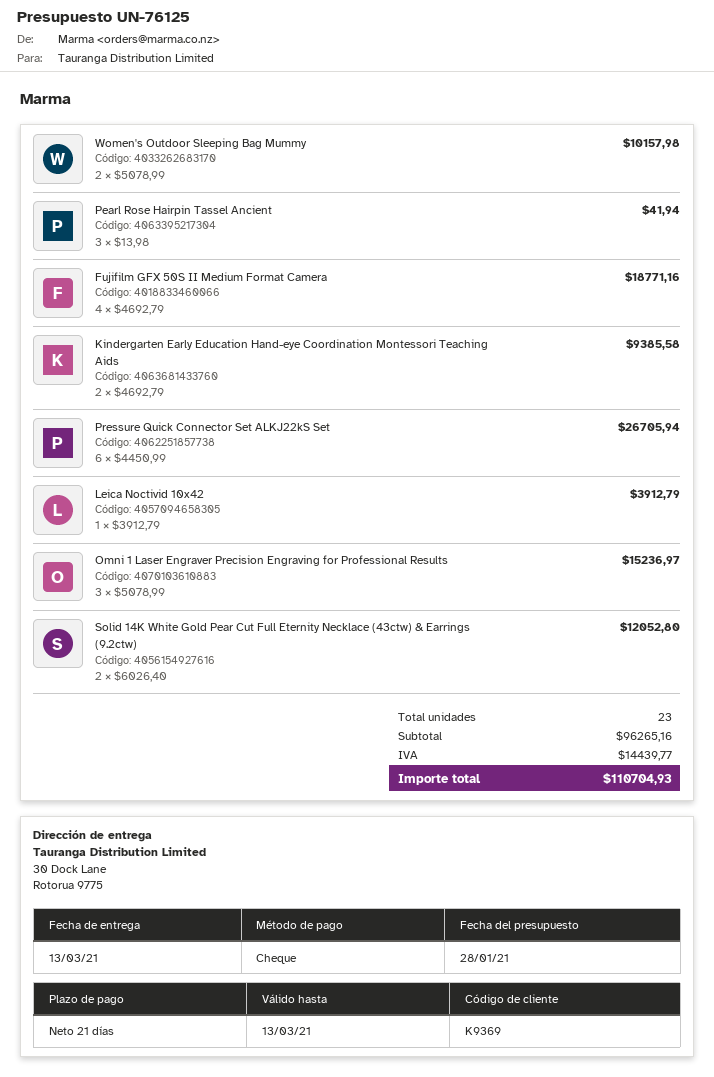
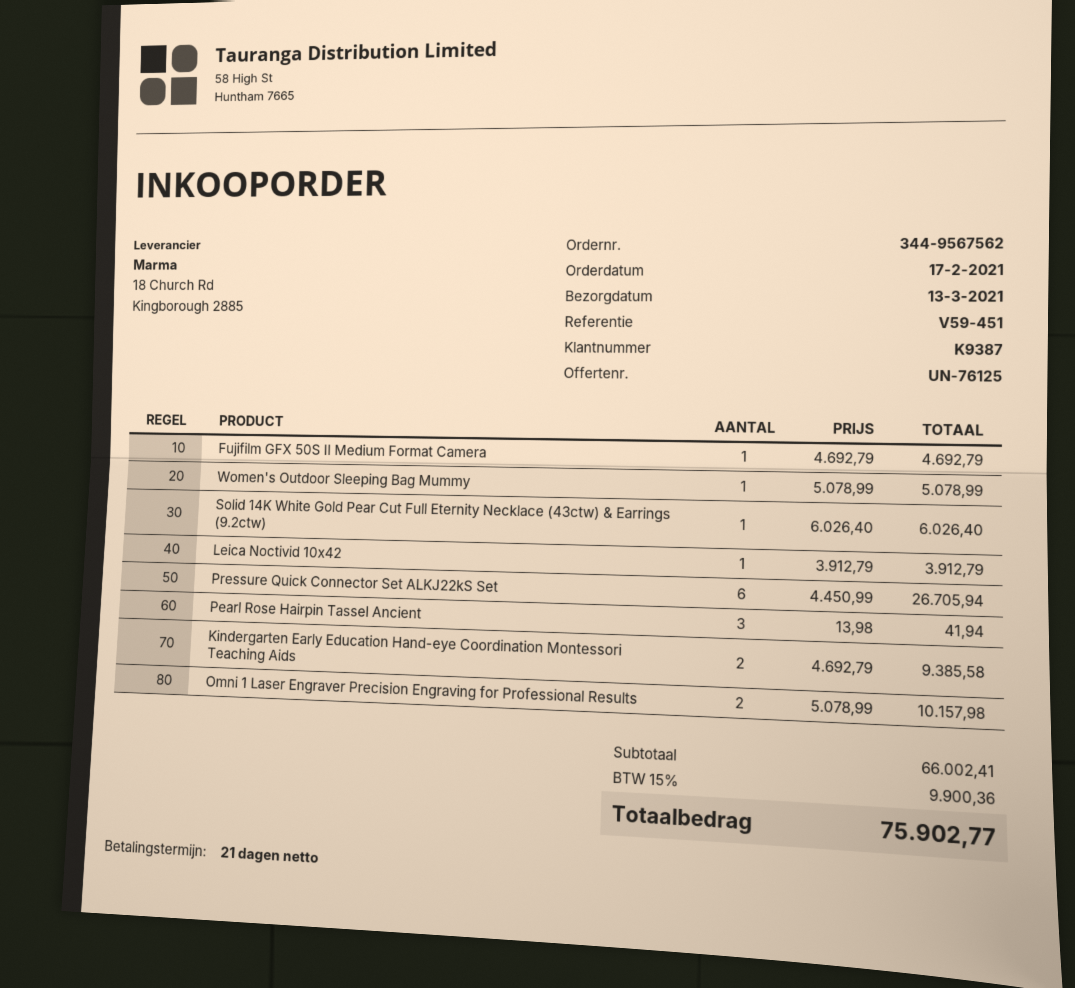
customer number: K9369 -> K9387
Women's Outdoor Sleeping Bag Mummy: 2 x 5078.99 = 10157.98 -> 1 x 5078.99 = 5078.99
Fujifilm GFX 50S II Medium Format Camera: 4 x 4692.79 = 18771.16 -> 1 x 4692.79 = 4692.79
Omni 1 Laser Engraver Precision Engraving for Professional Results: 3 x 5078.99 = 15236.97 -> 2 x 5078.99 = 10157.98
Solid 14K White Gold Pear Cut Full Eternity Necklace (43ctw) & Earrings (9.2ctw): 2 x 6026.40 = 12052.80 -> 1 x 6026.40 = 6026.40
subtotal: 96265.16 -> 66002.41
tax: 14439.77 -> 9900.36
total: 110704.93 -> 75902.77

